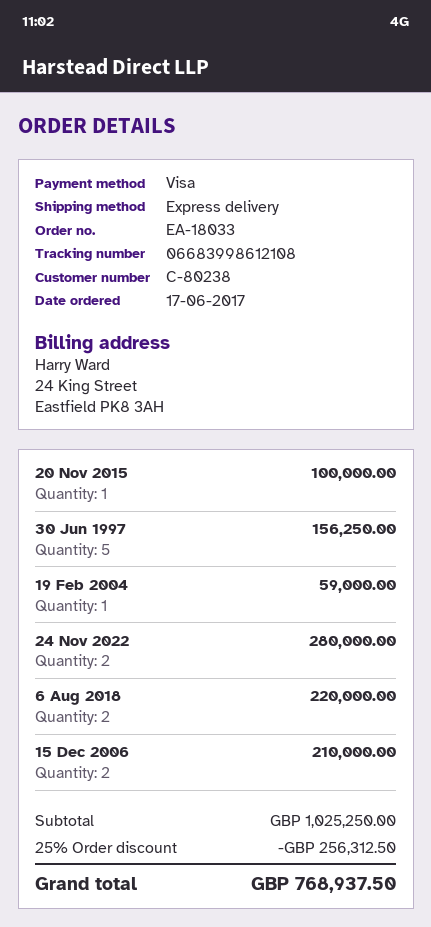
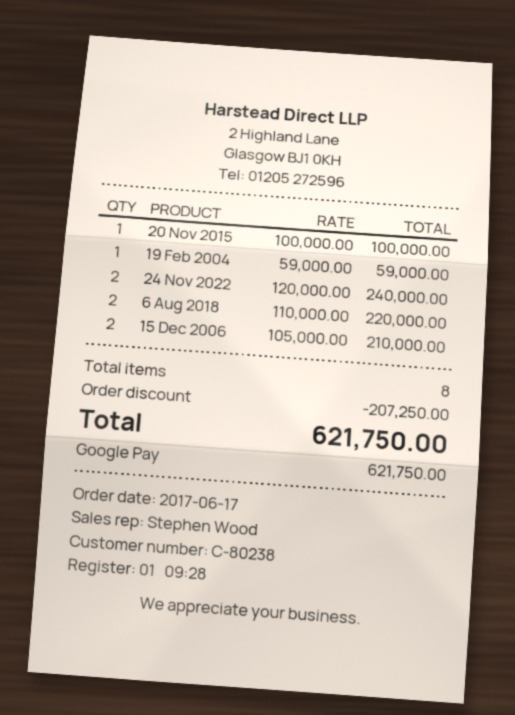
payment method: Visa -> Google Pay
30 Jun 1997: 5 for 156250.00 -> none
24 Nov 2022: 2 for 280000.00 -> 2 for 240000.00
discount: 256312.50 -> 207250.00
total: 768937.50 -> 621750.00

